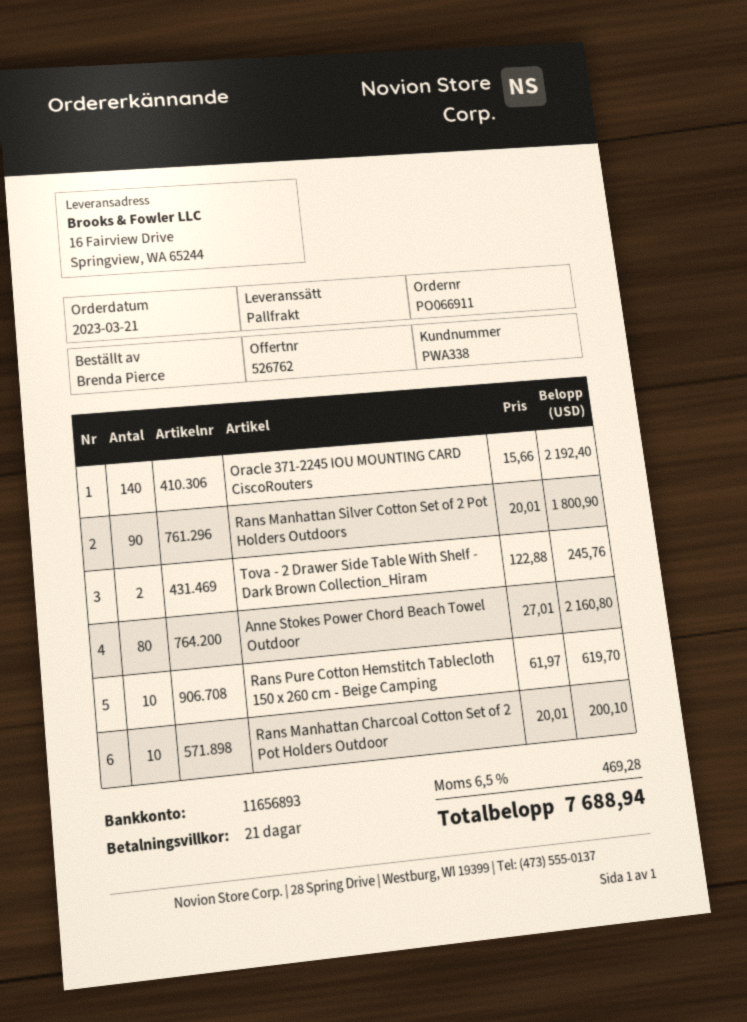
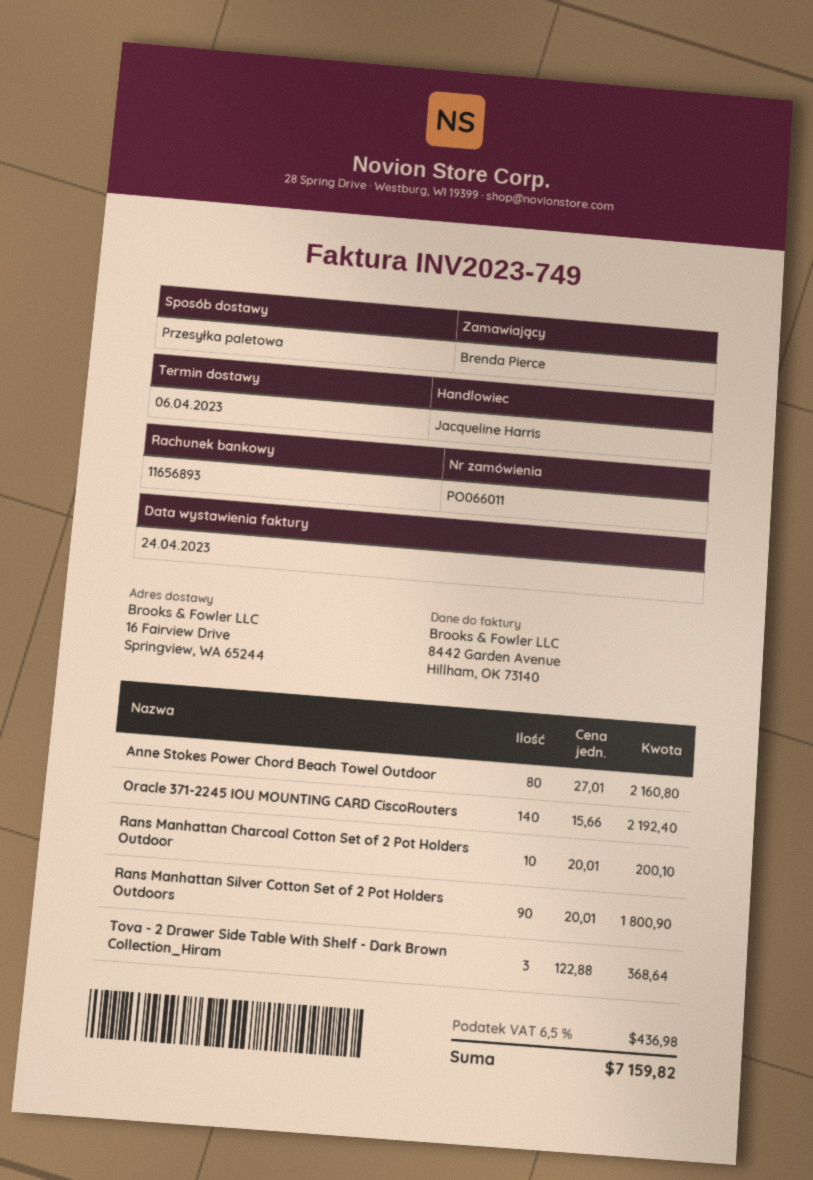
order number: PO066911 -> PO066011
Tova - 2 Drawer Side Table With Shelf - Dark Brown Collection_Hiram: 2 x 122.88 = 245.76 -> 3 x 122.88 = 368.64
Rans Pure Cotton Hemstitch Tablecloth 150 x 260 cm - Beige Camping: 10 x 61.97 = 619.70 -> none
tax: 6.5% = 469.28 -> 6.5% = 436.98
total: 7688.94 -> 7159.82

